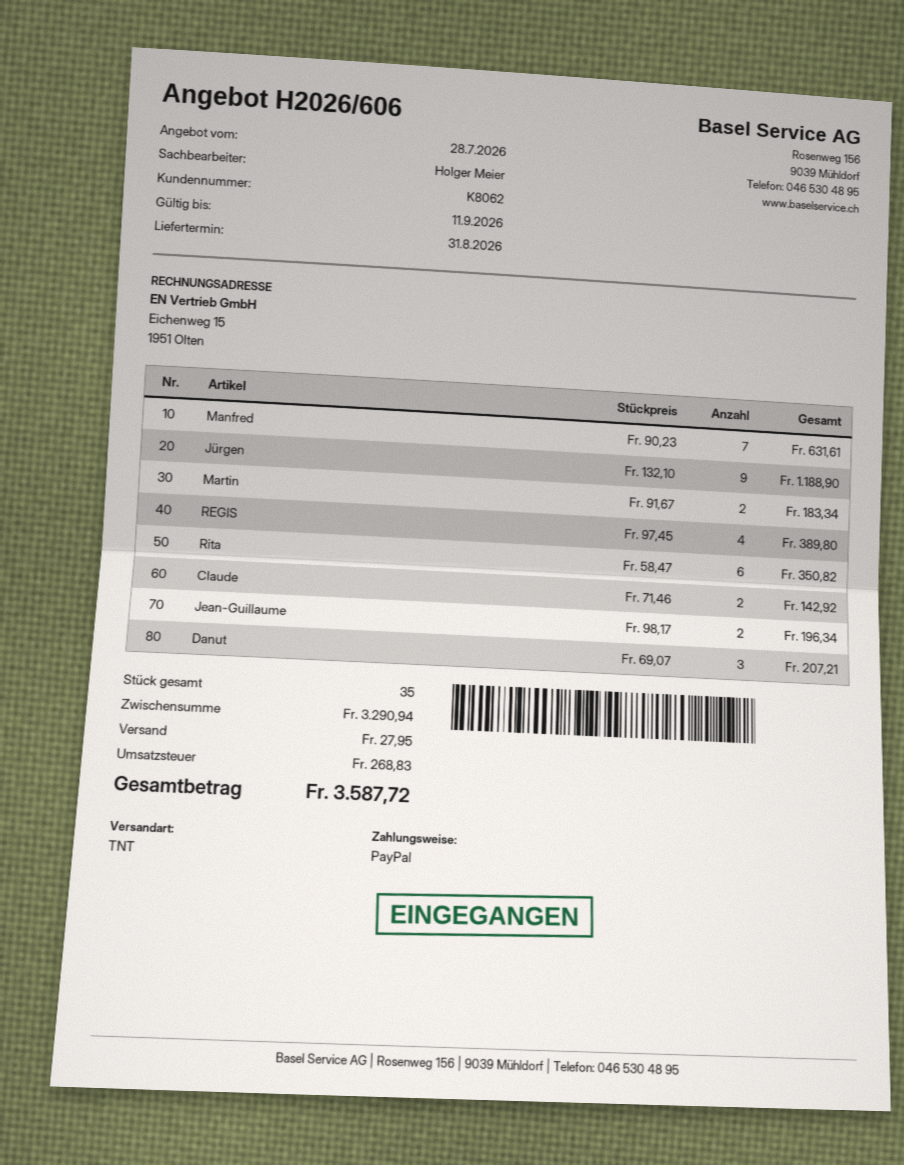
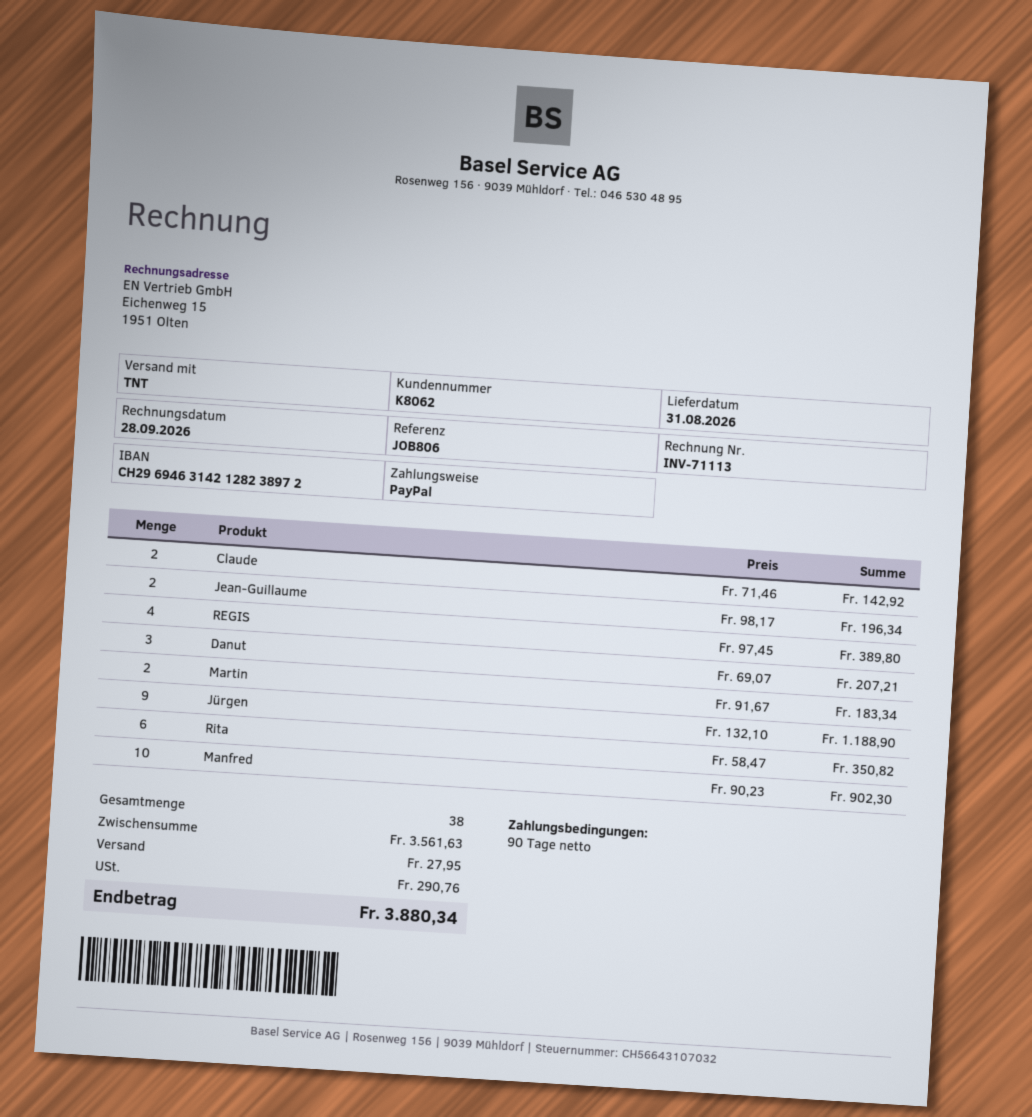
Manfred: 7 x 90.23 = 631.61 -> 10 x 90.23 = 902.30
total quantity: 35 -> 38
subtotal: 3290.94 -> 3561.63
tax: 268.83 -> 290.76
total: 3587.72 -> 3880.34

